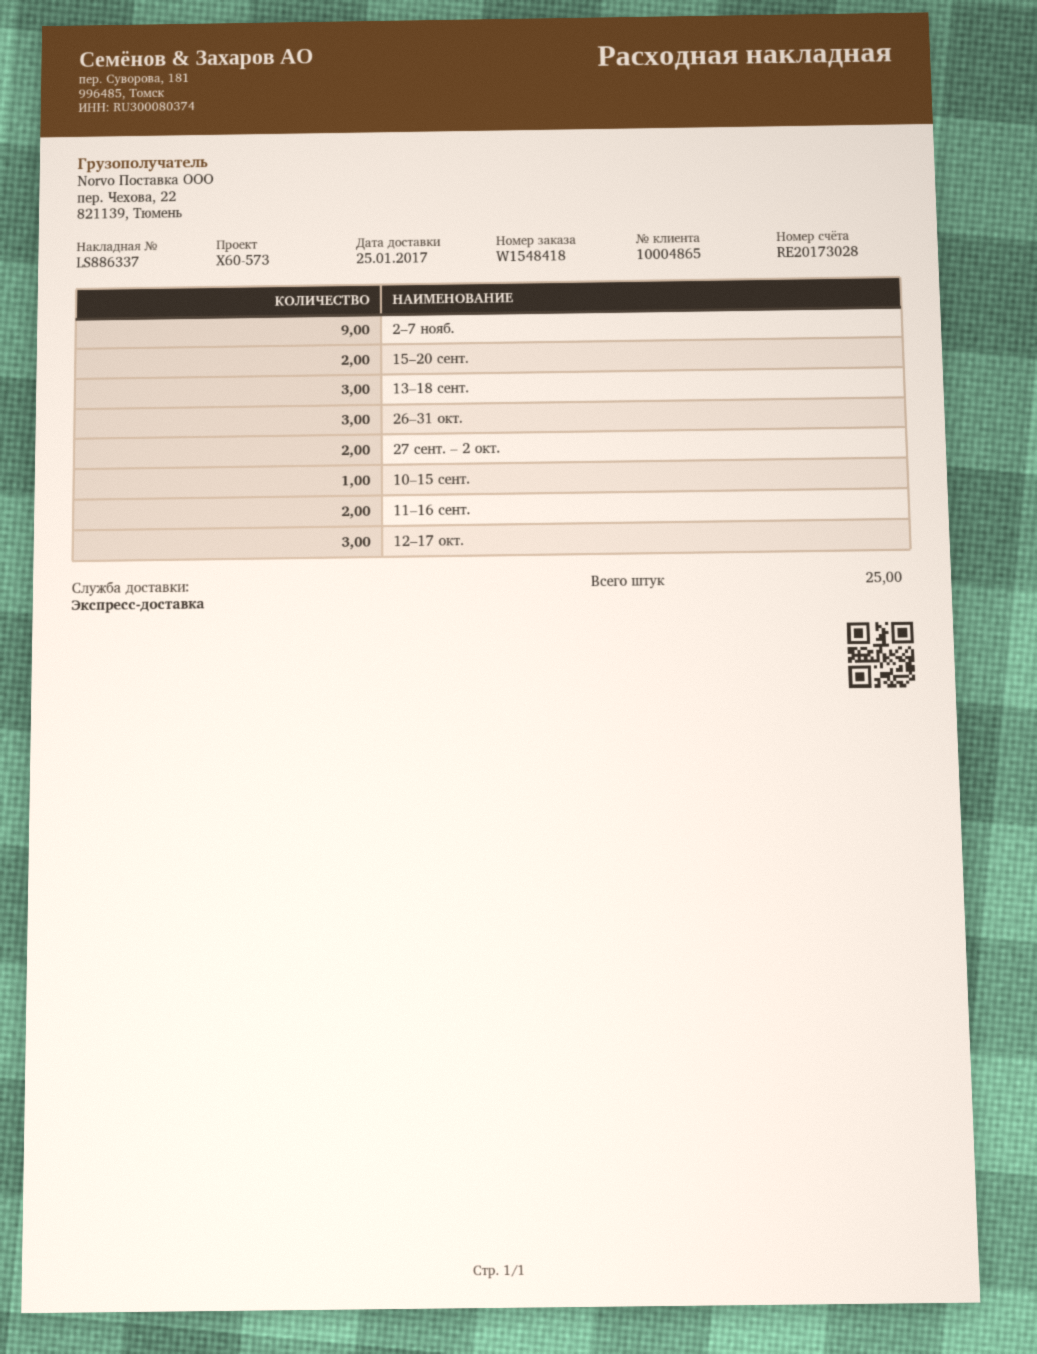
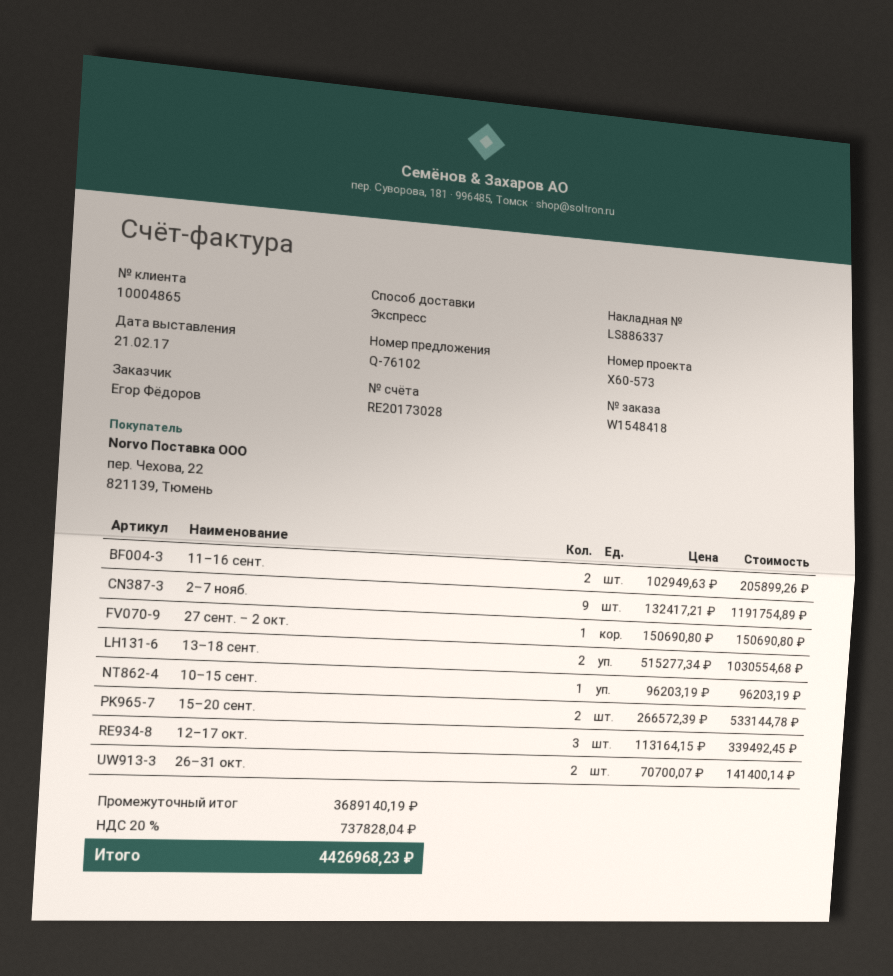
13–18 сент.: 3 -> 2
26–31 окт.: 3 -> 2
27 сент. – 2 окт.: 2 -> 1

